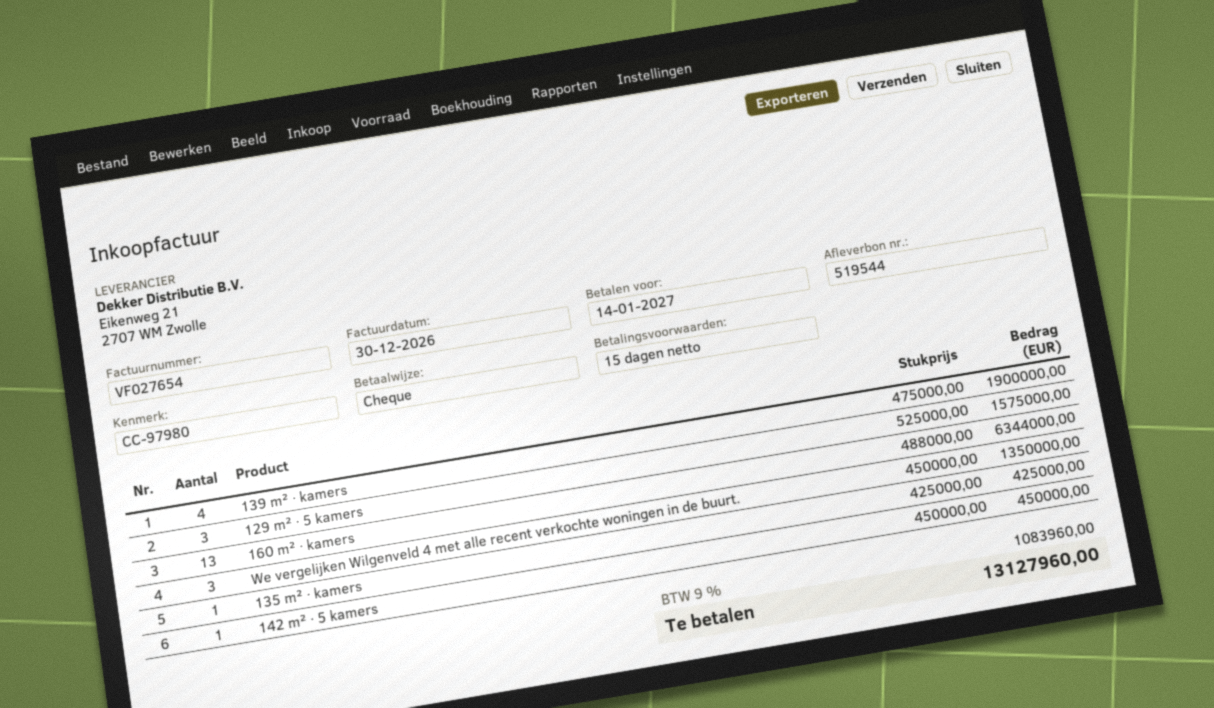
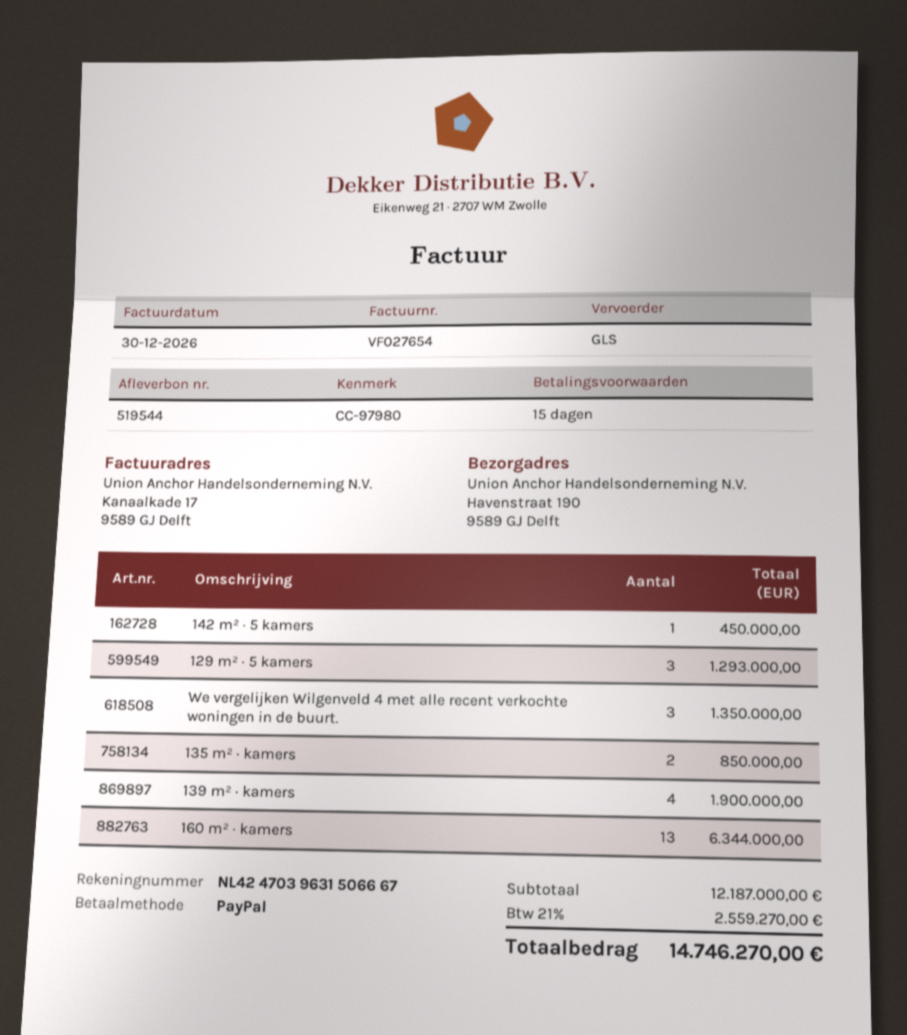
payment method: cheque -> PayPal
129 m² · 5 kamers: 3 for 1575000.00 -> 3 for 1293000.00
135 m² · kamers: 1 for 425000.00 -> 2 for 850000.00
tax: 9% = 1083960.00 -> 21% = 2559270.00
total: 13127960.00 -> 14746270.00

